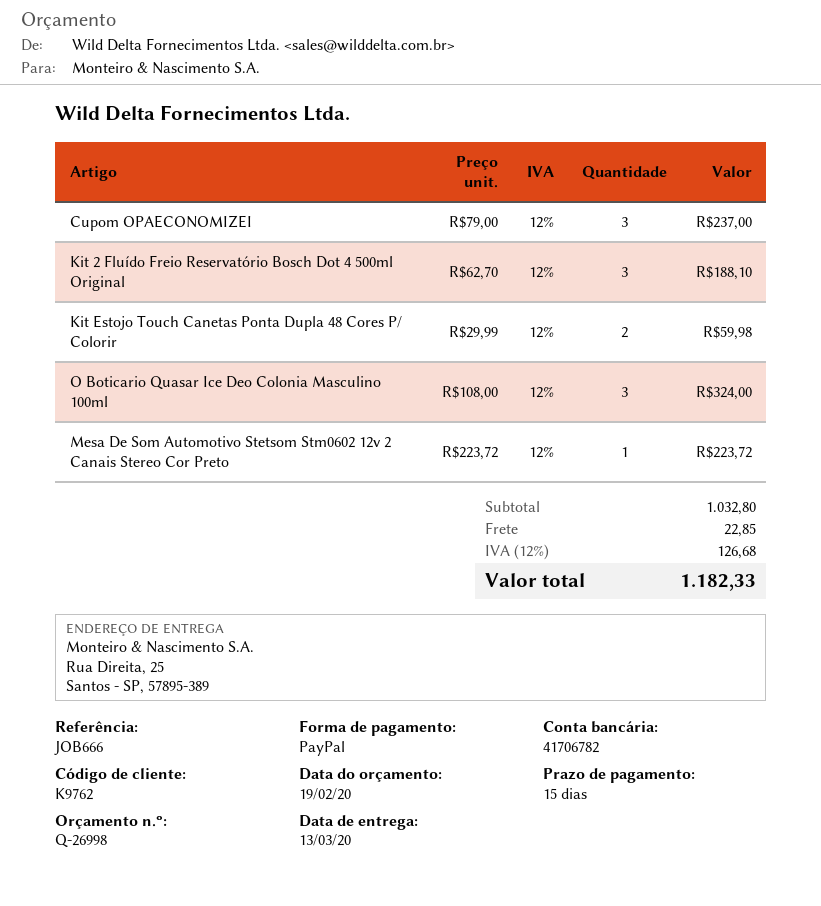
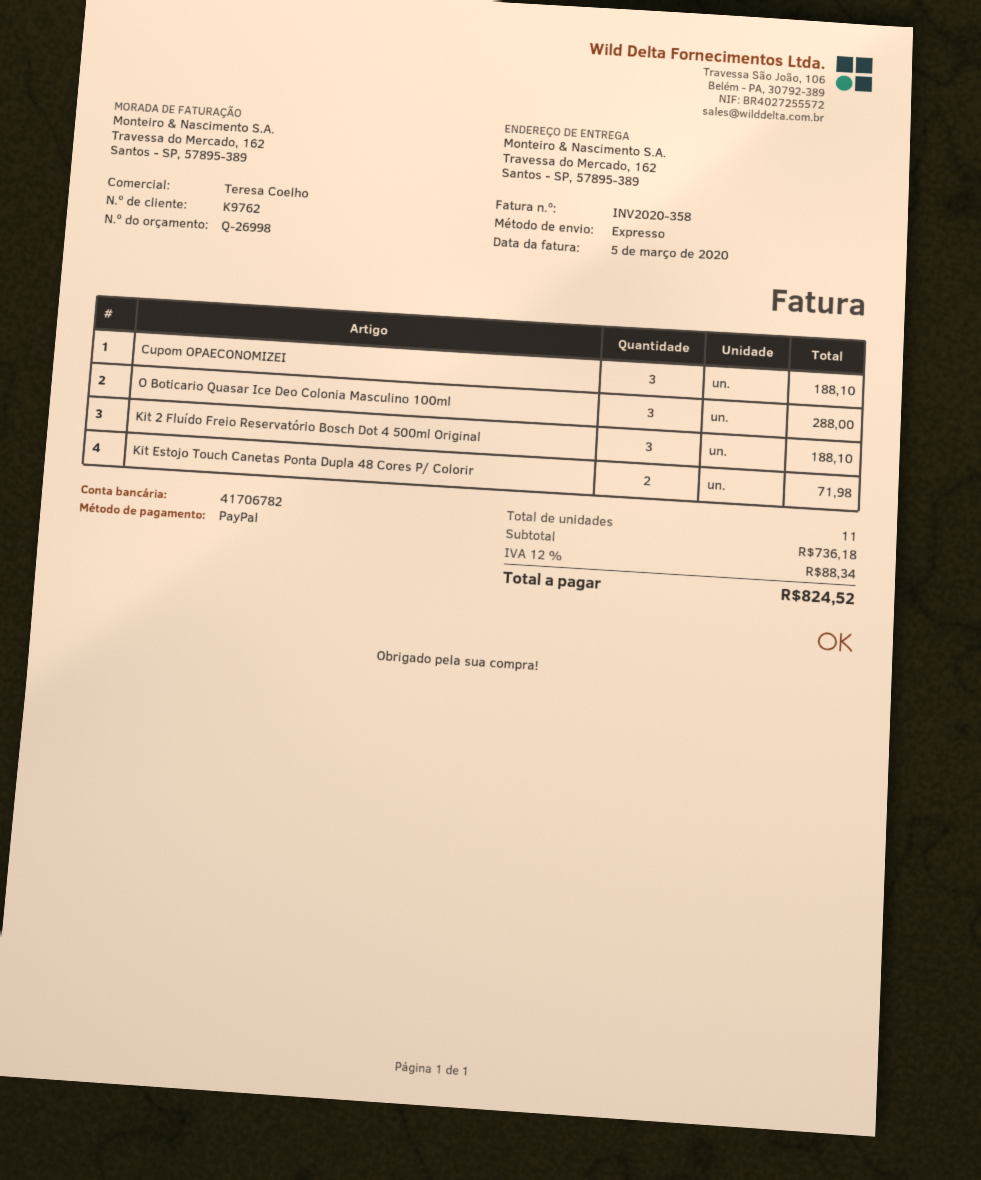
ship to: Rua Direita, 25, Santos - SP, 57895-389 -> Travessa do Mercado, 162, Santos - SP, 57895-389
Cupom OPAECONOMIZEI: 3 for 237.00 -> 3 for 188.10
Kit Estojo Touch Canetas Ponta Dupla 48 Cores P/ Colorir: 2 for 59.98 -> 2 for 71.98
O Boticario Quasar Ice Deo Colonia Masculino 100ml: 3 for 324.00 -> 3 for 288.00
Mesa De Som Automotivo Stetsom Stm0602 12v 2 Canais Stereo Cor Preto: 1 for 223.72 -> none
subtotal: 1032.80 -> 736.18
shipping: 22.85 -> none
tax: 12% = 126.68 -> 12% = 88.34
total: 1182.33 -> 824.52

